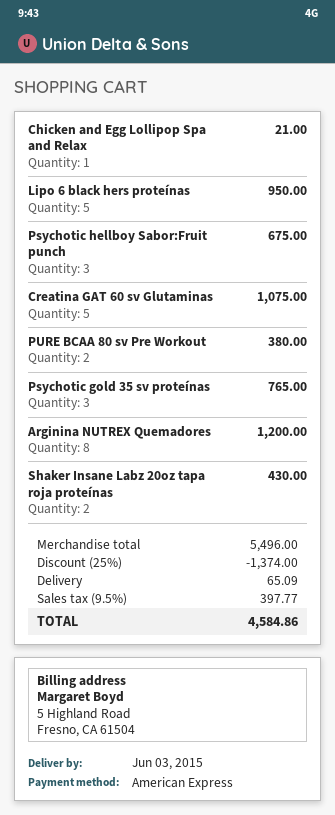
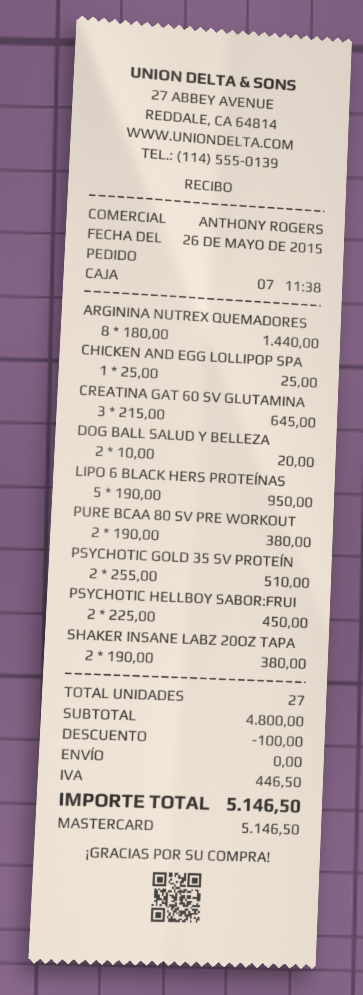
payment method: American Express -> Mastercard
Chicken and Egg Lollipop Spa and Relax: 1 for 21.00 -> 1 for 25.00
Psychotic hellboy Sabor:Fruit punch: 3 for 675.00 -> 2 for 450.00
Creatina GAT 60 sv Glutaminas: 5 for 1075.00 -> 3 for 645.00
Psychotic gold 35 sv proteínas: 3 for 765.00 -> 2 for 510.00
Arginina NUTREX Quemadores: 8 for 1200.00 -> 8 for 1440.00
Shaker Insane Labz 20oz tapa roja proteínas: 2 for 430.00 -> 2 for 380.00
DOG BALL SALUD Y BELLEZA: none -> 2 for 20.00
subtotal: 5496.00 -> 4800.00
discount: 1374.00 -> 100.00
shipping: 65.09 -> 0.00
tax: 397.77 -> 446.50
total: 4584.86 -> 5146.50

